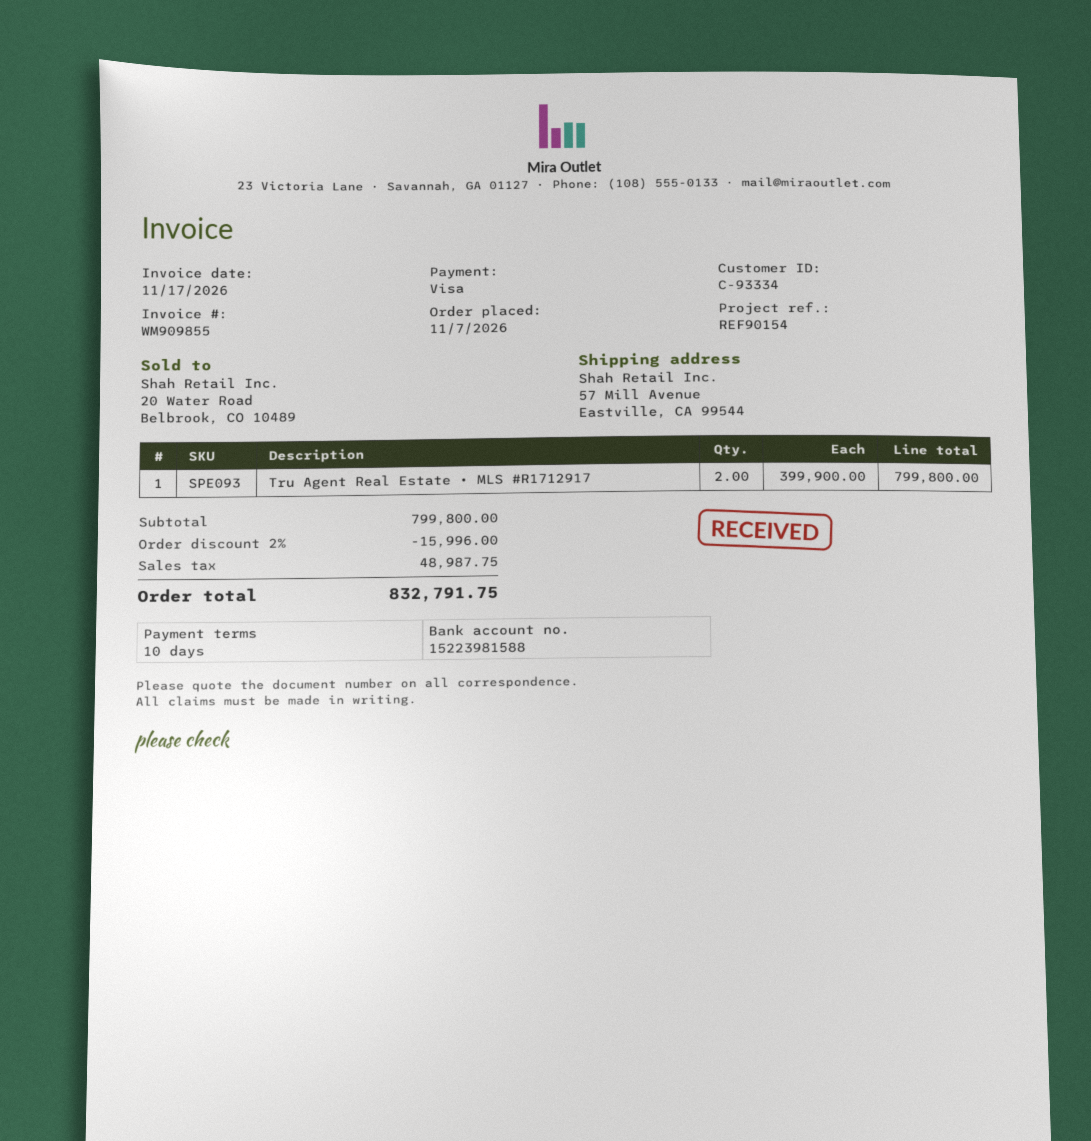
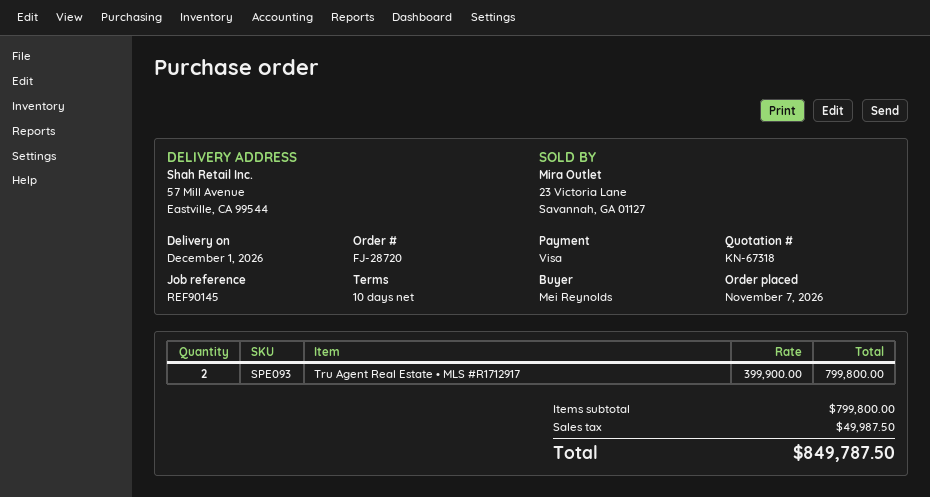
reference: REF90154 -> REF90145
discount: 2% = 15996.00 -> none
tax: 48987.75 -> 49987.50
total: 832791.75 -> 849787.50

